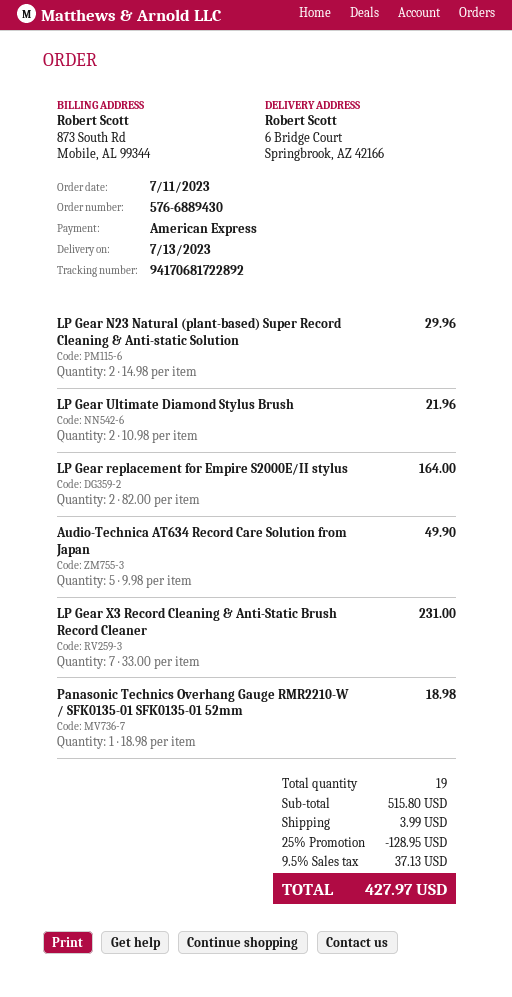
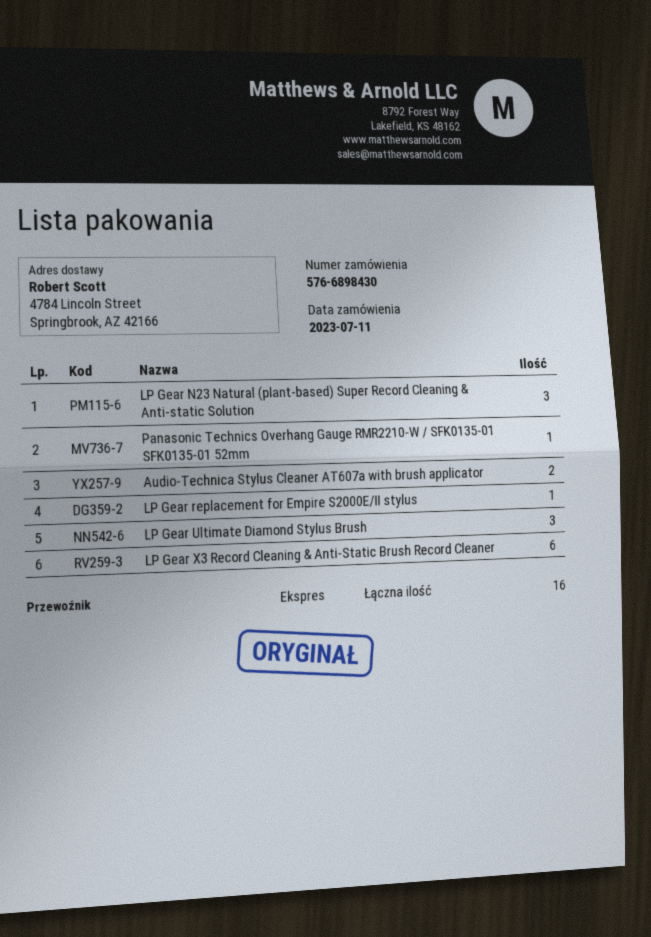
order number: 576-6889430 -> 576-6898430
ship to: 6 Bridge Court, Springbrook, AZ 42166 -> 4784 Lincoln Street, Springbrook, AZ 42166
LP Gear N23 Natural (plant-based) Super Record Cleaning & Anti-static Solution: 2 -> 3
LP Gear Ultimate Diamond Stylus Brush: 2 -> 3
LP Gear replacement for Empire S2000E/II stylus: 2 -> 1
Audio-Technica AT634 Record Care Solution from Japan: 5 -> none
LP Gear X3 Record Cleaning & Anti-Static Brush Record Cleaner: 7 -> 6
Audio-Technica Stylus Cleaner AT607a with brush applicator: none -> 2
total quantity: 19 -> 16

